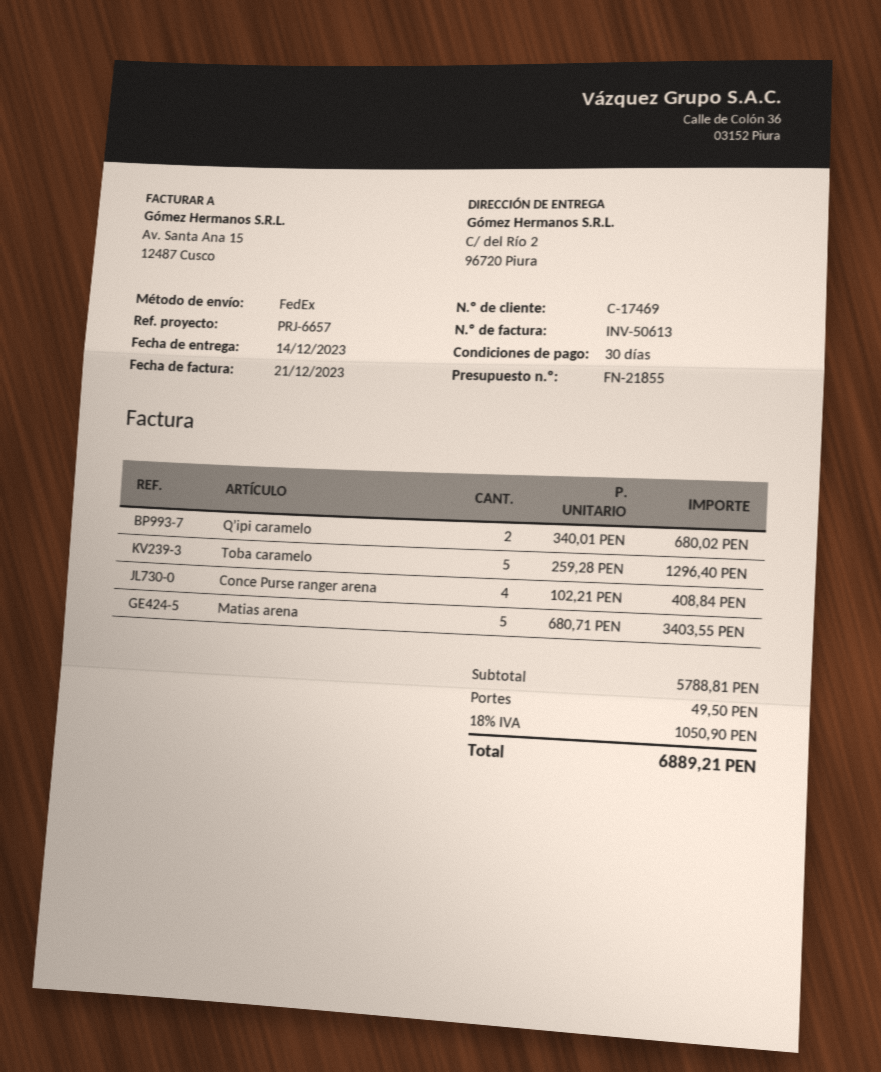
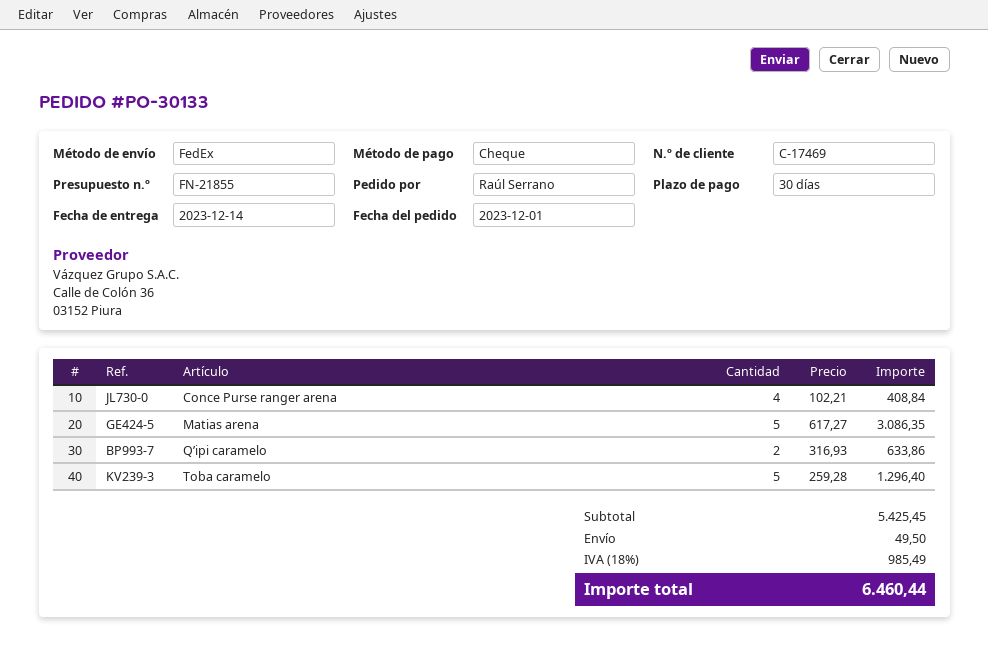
Q’ipi caramelo: 2 x 340.01 = 680.02 -> 2 x 316.93 = 633.86
Matias arena: 5 x 680.71 = 3403.55 -> 5 x 617.27 = 3086.35
subtotal: 5788.81 -> 5425.45
tax: 18% = 1050.90 -> 18% = 985.49
total: 6889.21 -> 6460.44

